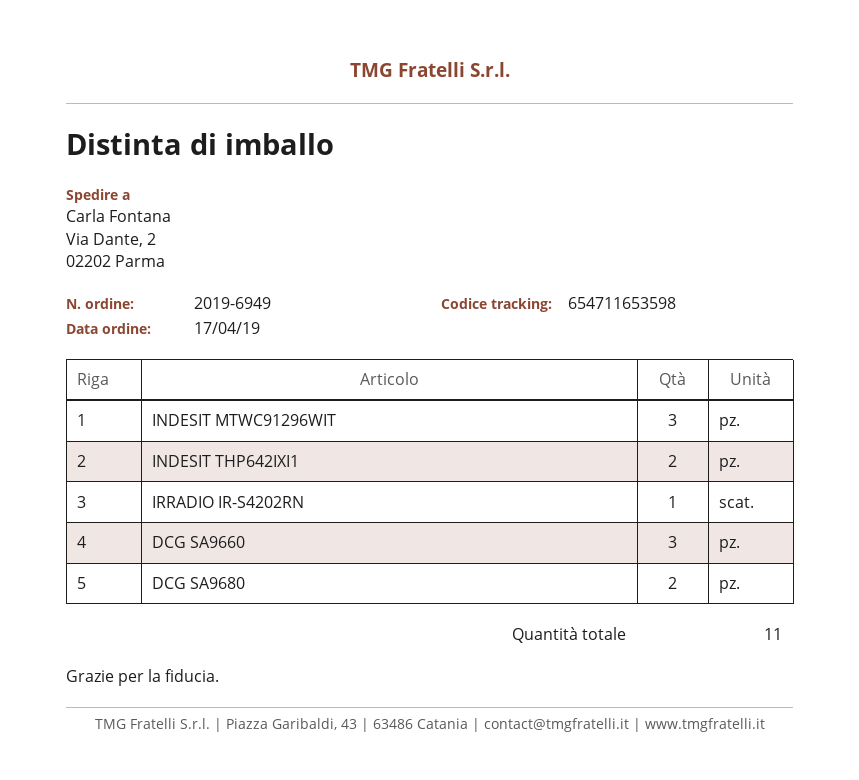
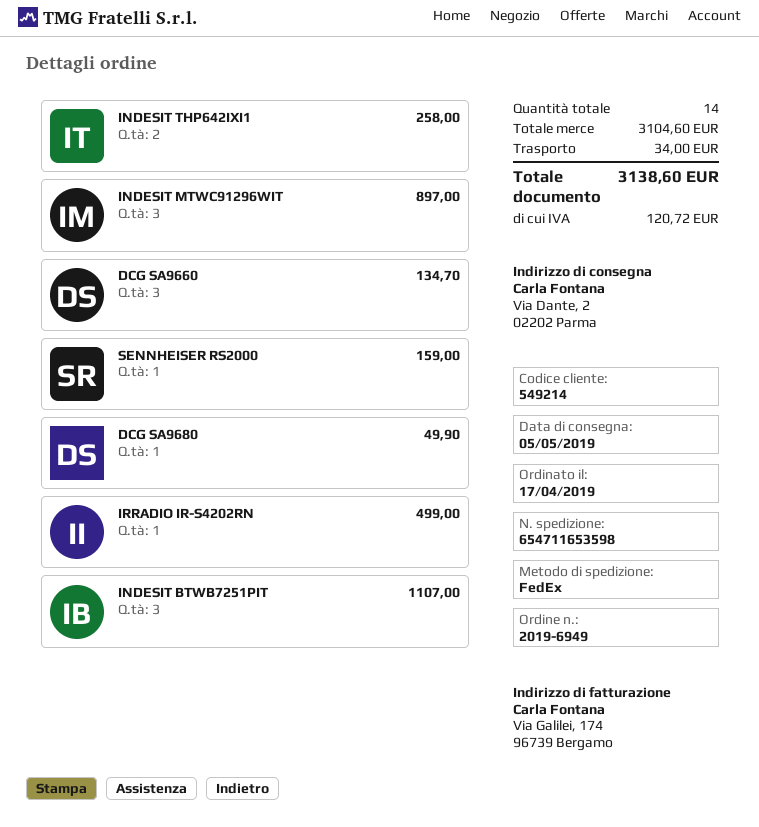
DCG SA9680: 2 -> 1
SENNHEISER RS2000: none -> 1
INDESIT BTWB7251PIT: none -> 3
total quantity: 11 -> 14

